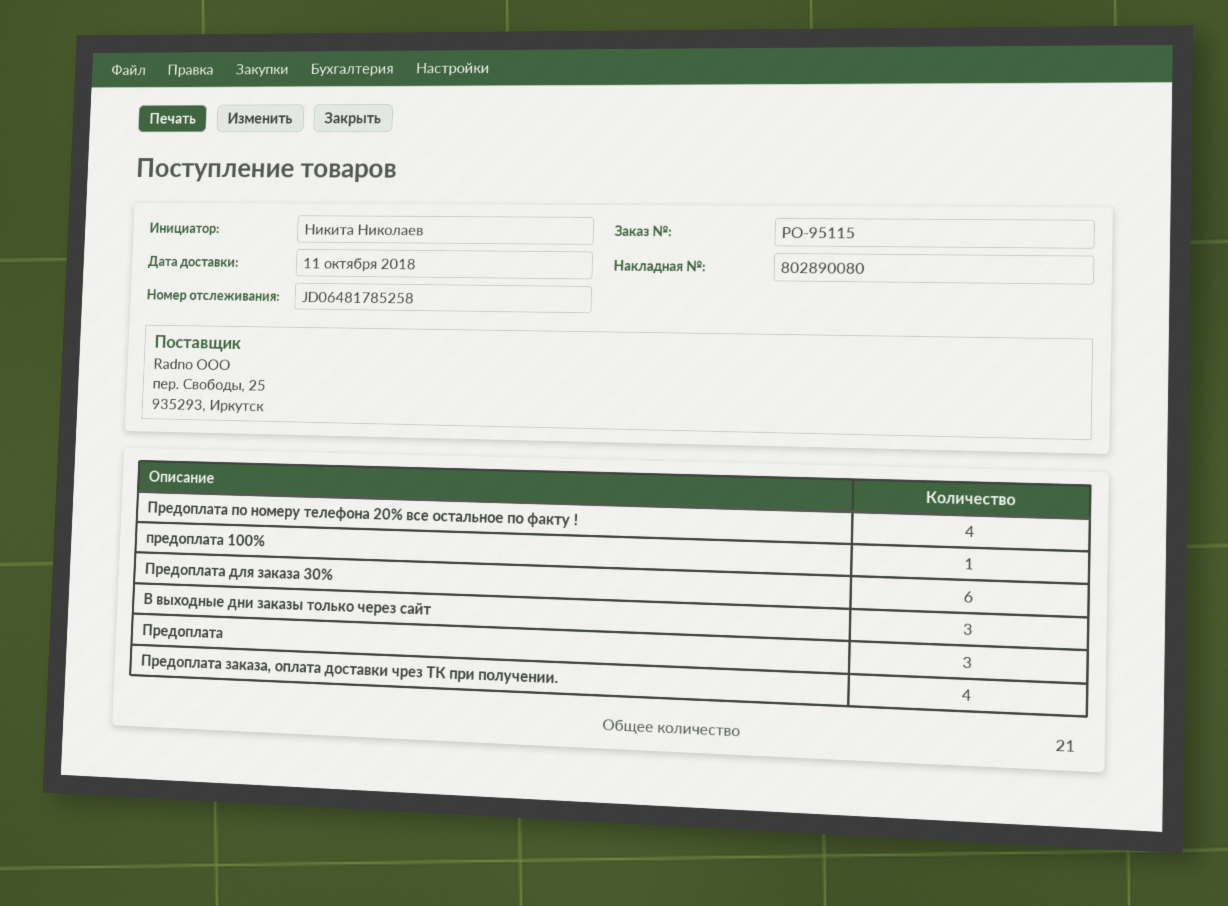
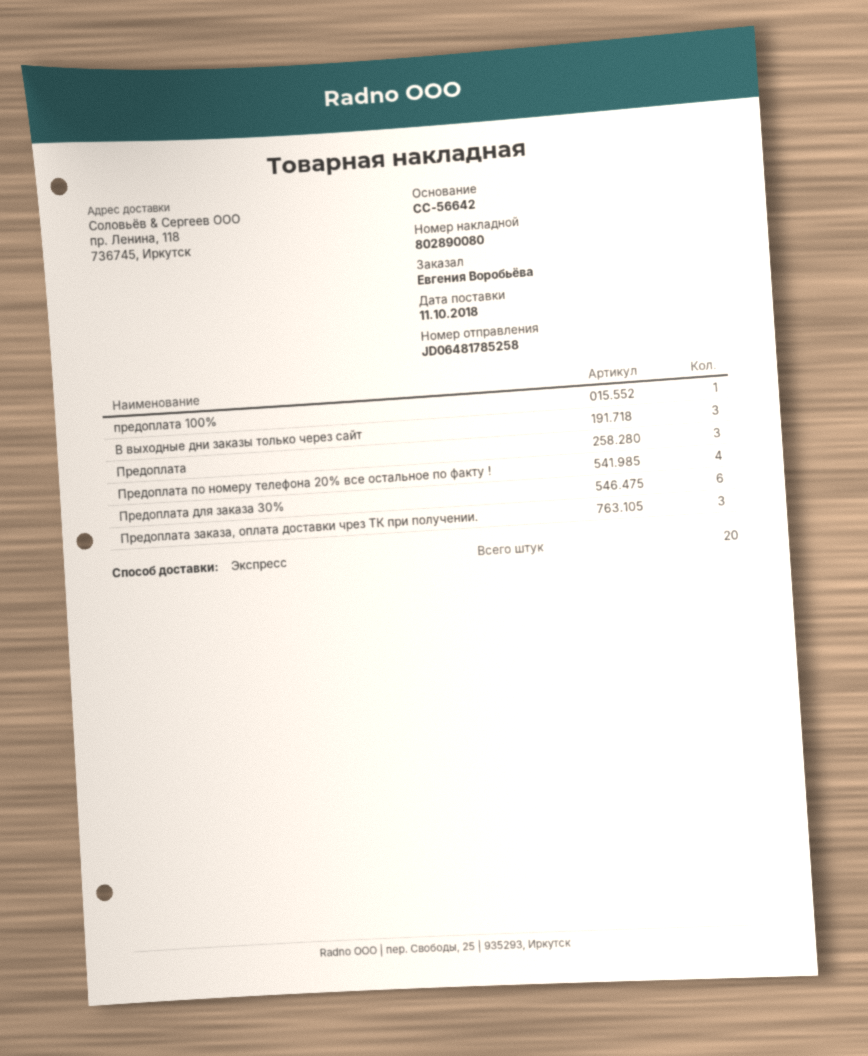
ordered by: Никита Николаев -> Евгения Воробьёва
Предоплата заказа, оплата доставки чрез ТК при получении.: 4 -> 3
total quantity: 21 -> 20

